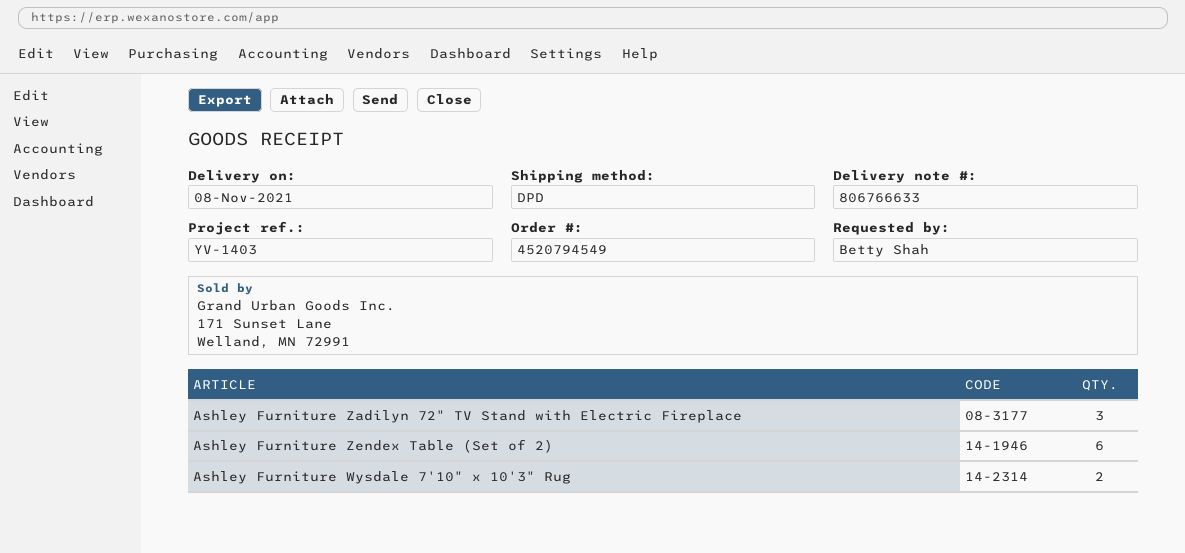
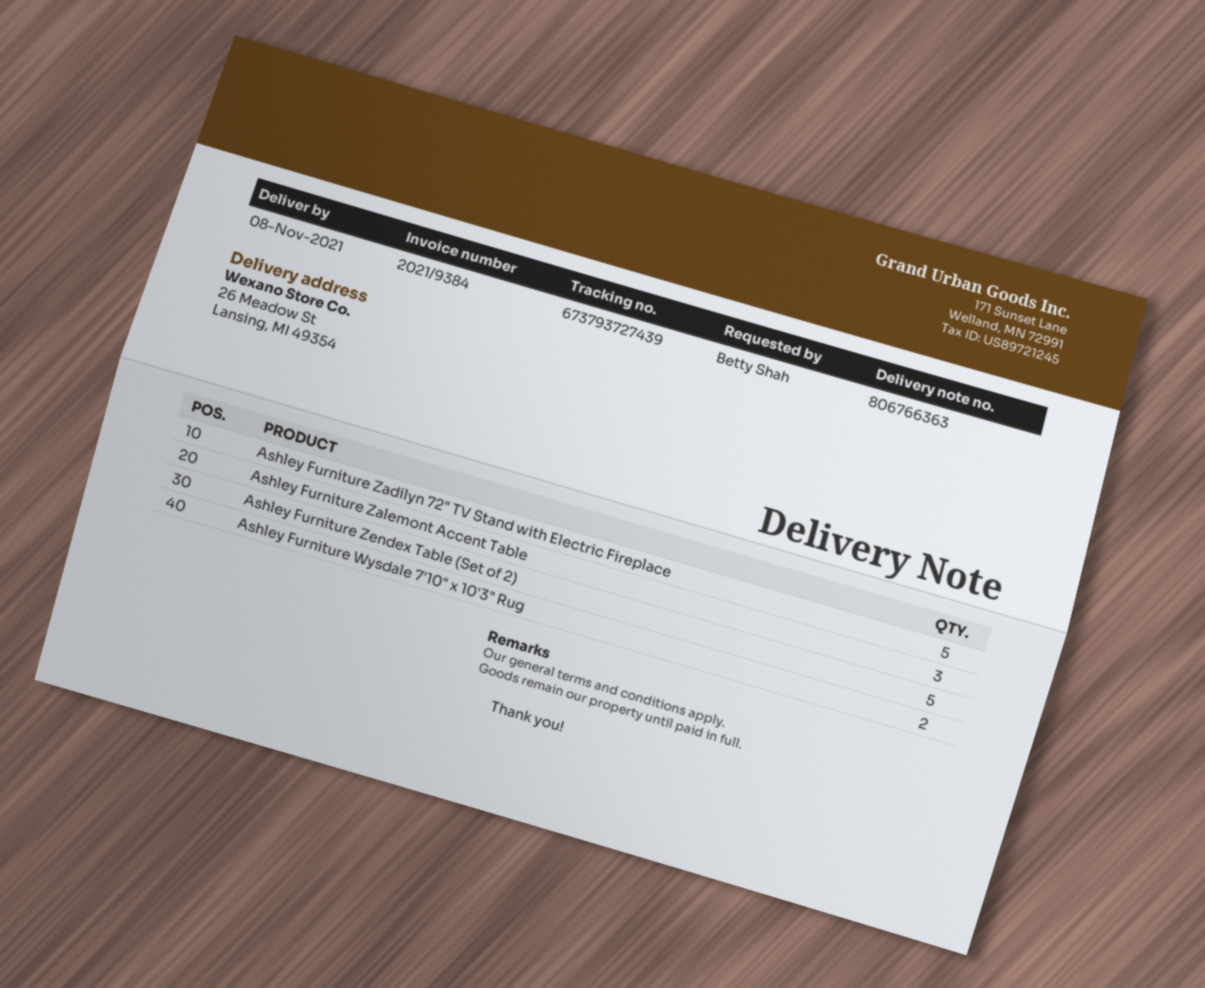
delivery note number: 806766633 -> 806766363
Ashley Furniture Zadilyn 72" TV Stand with Electric Fireplace: 3 -> 5
Ashley Furniture Zendex Table (Set of 2): 6 -> 5
Ashley Furniture Zalemont Accent Table: none -> 3

